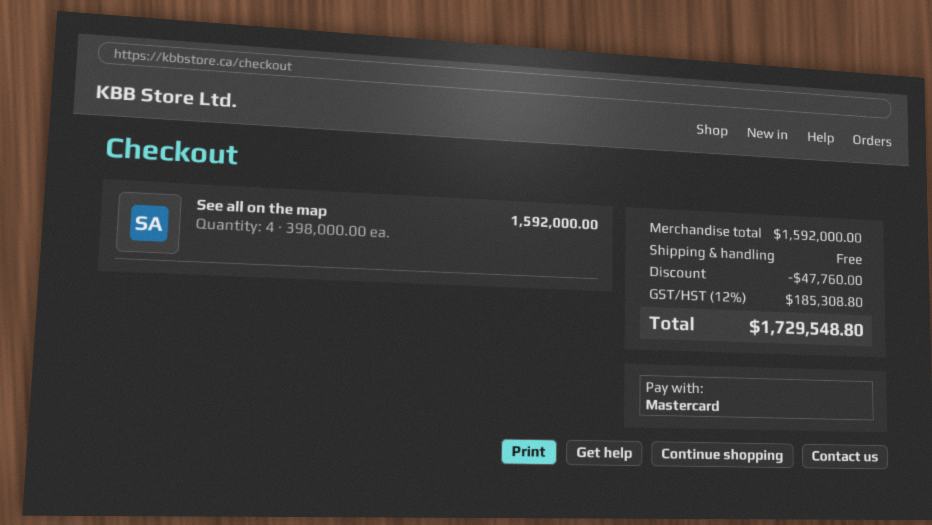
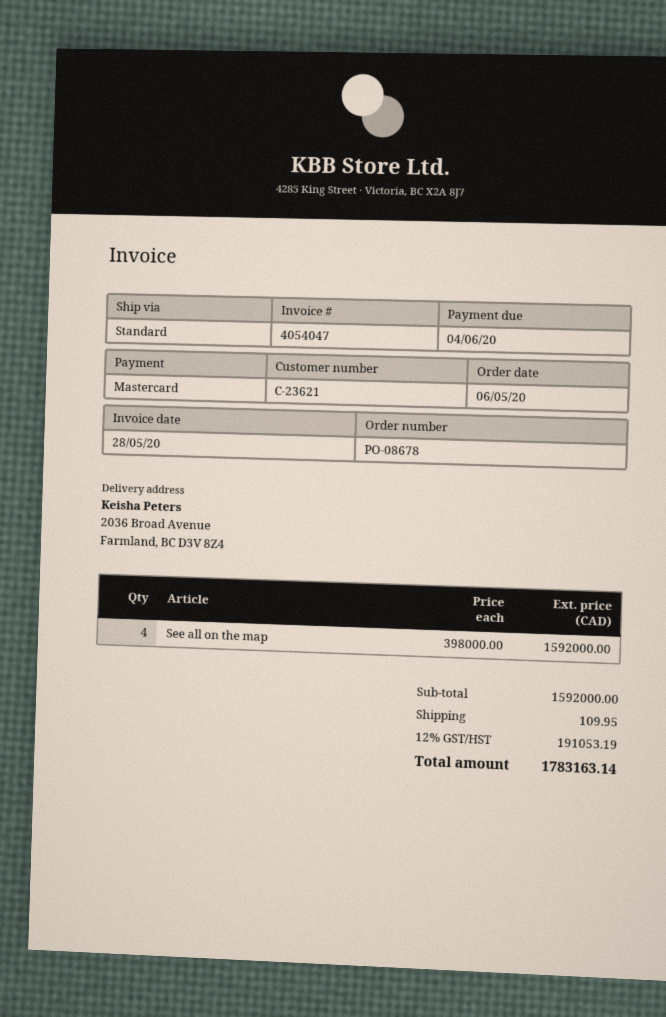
discount: 47760.00 -> none
shipping: 0.00 -> 109.95
tax: 12% = 185308.80 -> 12% = 191053.19
total: 1729548.80 -> 1783163.14

